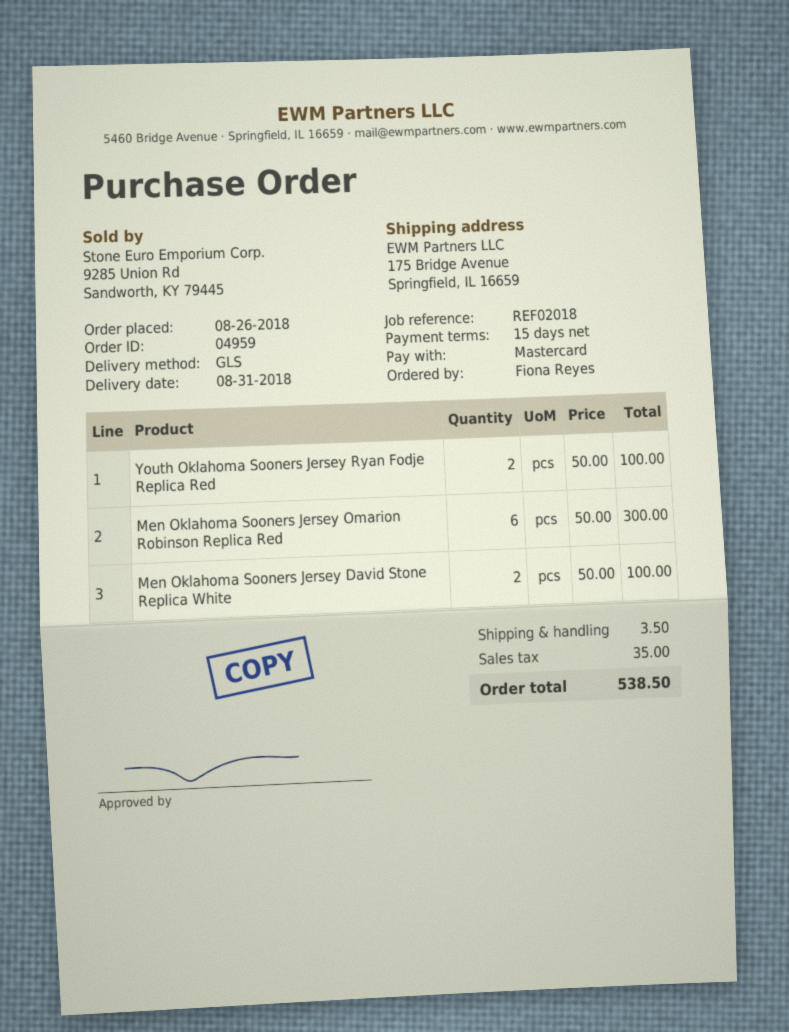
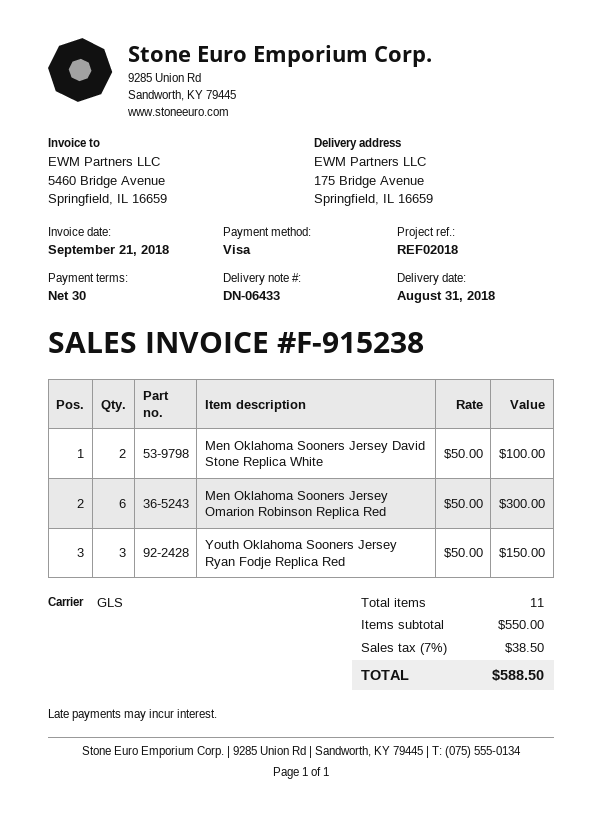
payment terms: 15 days -> 30 days
payment method: Mastercard -> Visa
Youth Oklahoma Sooners Jersey Ryan Fodje Replica Red: 2 x 50.00 = 100.00 -> 3 x 50.00 = 150.00
shipping: 3.50 -> none
tax: 35.00 -> 38.50
total: 538.50 -> 588.50

